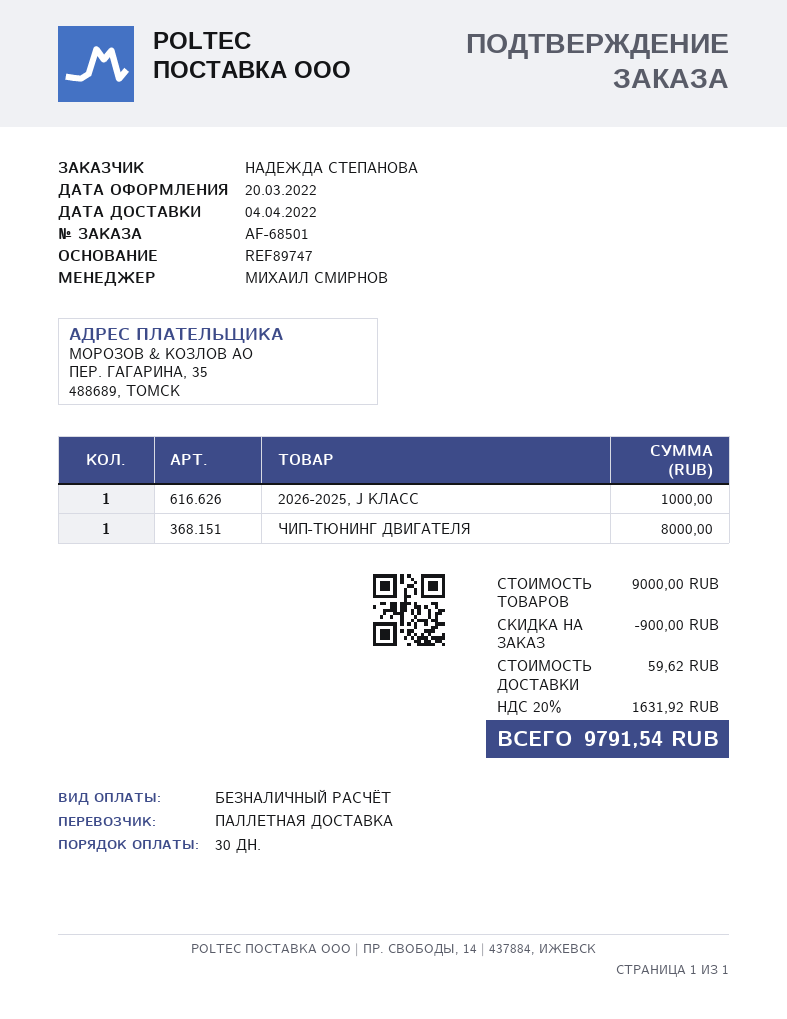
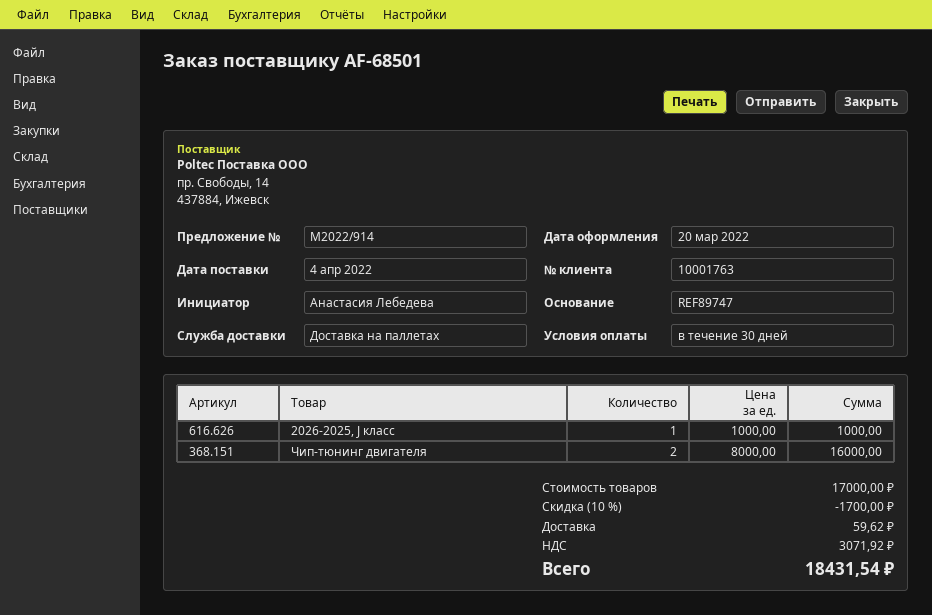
ordered by: НАДЕЖДА СТЕПАНОВА -> Анастасия Лебедева
ЧИП-ТЮНИНГ ДВИГАТЕЛЯ: 1 for 8000.00 -> 2 for 16000.00
subtotal: 9000.00 -> 17000.00
discount: 900.00 -> 1700.00
tax: 1631.92 -> 3071.92
total: 9791.54 -> 18431.54

